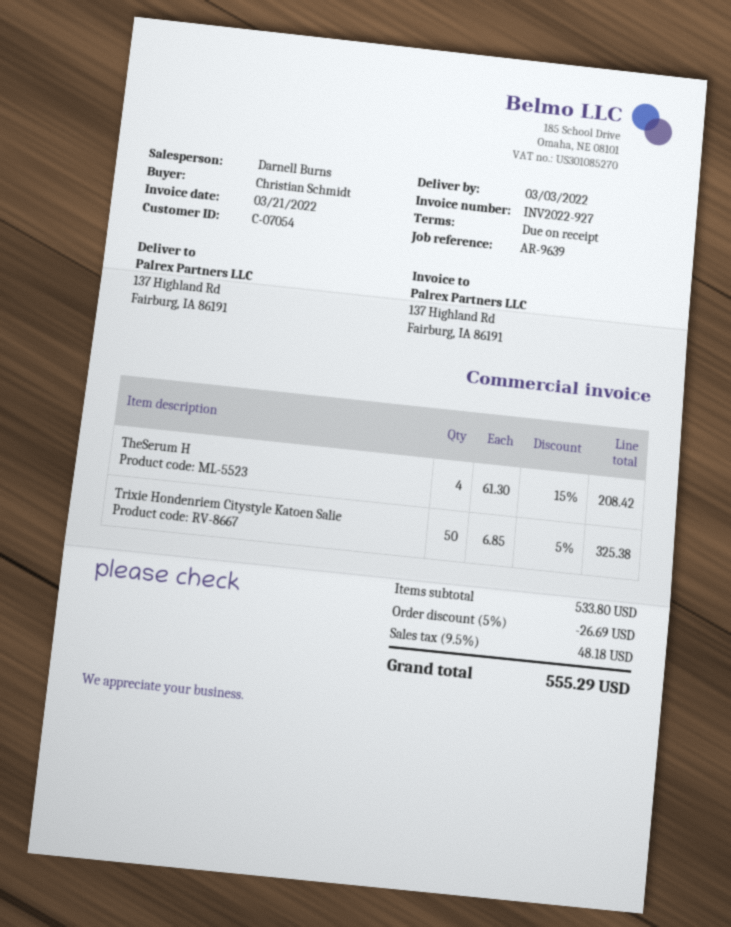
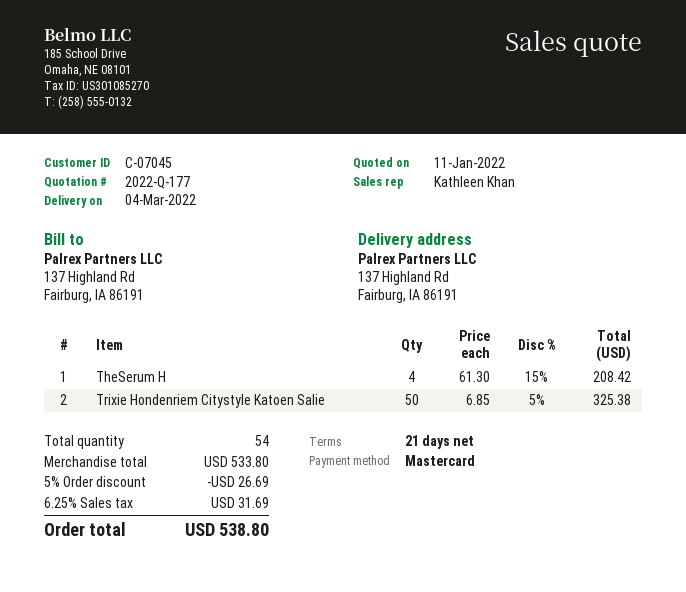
delivery date: 2022-03-03 -> 2022-03-04
payment terms: on receipt -> 21 days
customer number: C-07054 -> C-07045
sales rep: Darnell Burns -> Kathleen Khan
tax: 9.5% = 48.18 -> 6.25% = 31.69
total: 555.29 -> 538.80

